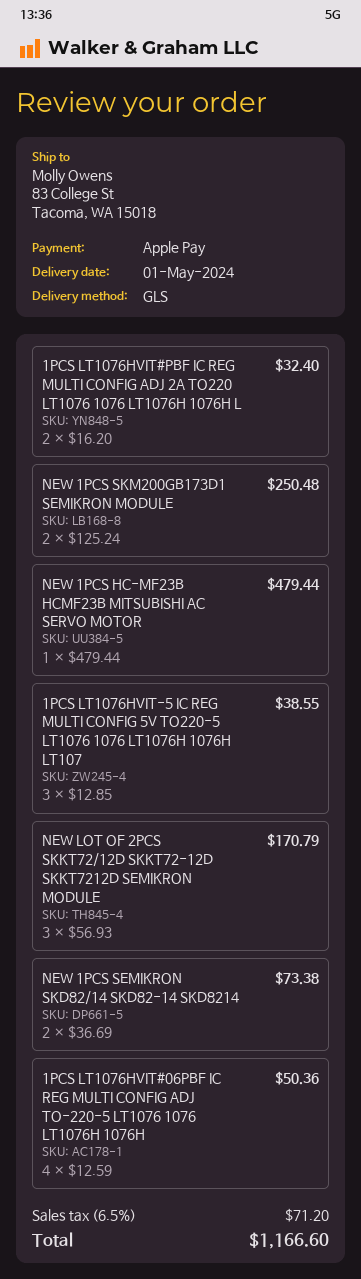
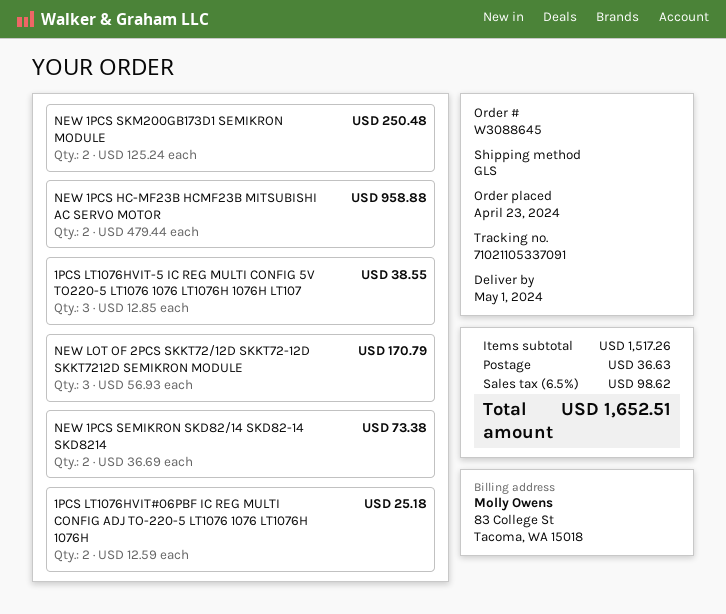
1PCS LT1076HVIT#PBF IC REG MULTI CONFIG ADJ 2A TO220 LT1076 1076 LT1076H 1076H L: 2 x 16.20 = 32.40 -> none
NEW 1PCS HC-MF23B HCMF23B MITSUBISHI AC SERVO MOTOR: 1 x 479.44 = 479.44 -> 2 x 479.44 = 958.88
1PCS LT1076HVIT#06PBF IC REG MULTI CONFIG ADJ TO-220-5 LT1076 1076 LT1076H 1076H: 4 x 12.59 = 50.36 -> 2 x 12.59 = 25.18
shipping: none -> 36.63
tax: 6.5% = 71.20 -> 6.5% = 98.62
total: 1166.60 -> 1652.51

